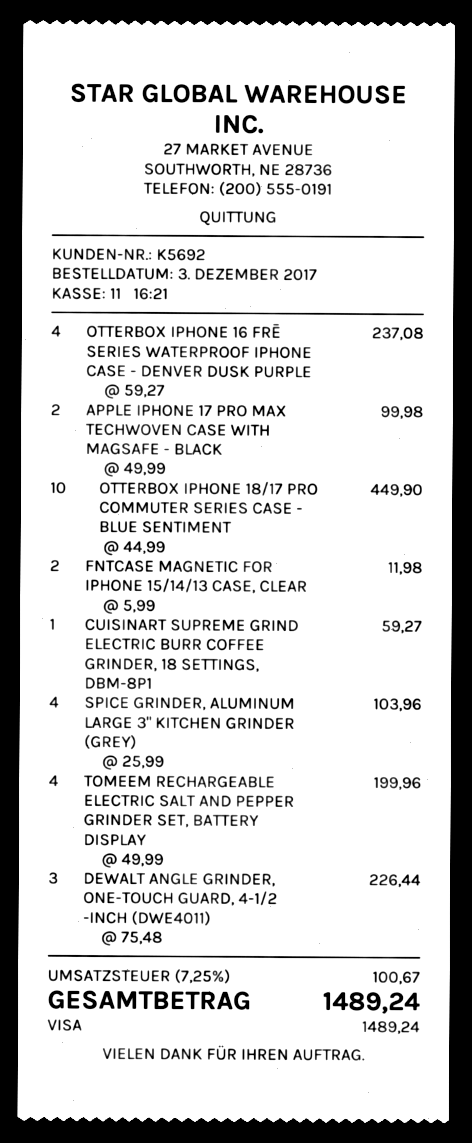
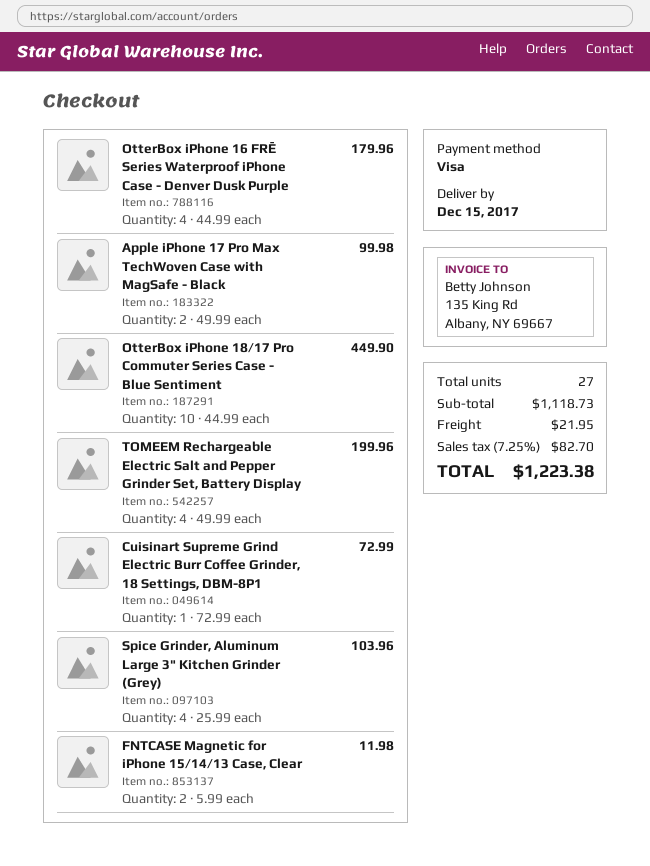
OTTERBOX IPHONE 16 FRĒ SERIES WATERPROOF IPHONE CASE - DENVER DUSK PURPLE: 4 x 59.27 = 237.08 -> 4 x 44.99 = 179.96
CUISINART SUPREME GRIND ELECTRIC BURR COFFEE GRINDER, 18 SETTINGS, DBM-8P1: 1 x 59.27 = 59.27 -> 1 x 72.99 = 72.99
DEWALT ANGLE GRINDER, ONE-TOUCH GUARD, 4-1/2 -INCH (DWE4011): 3 x 75.48 = 226.44 -> none
shipping: none -> 21.95
tax: 7.25% = 100.67 -> 7.25% = 82.70
total: 1489.24 -> 1223.38

